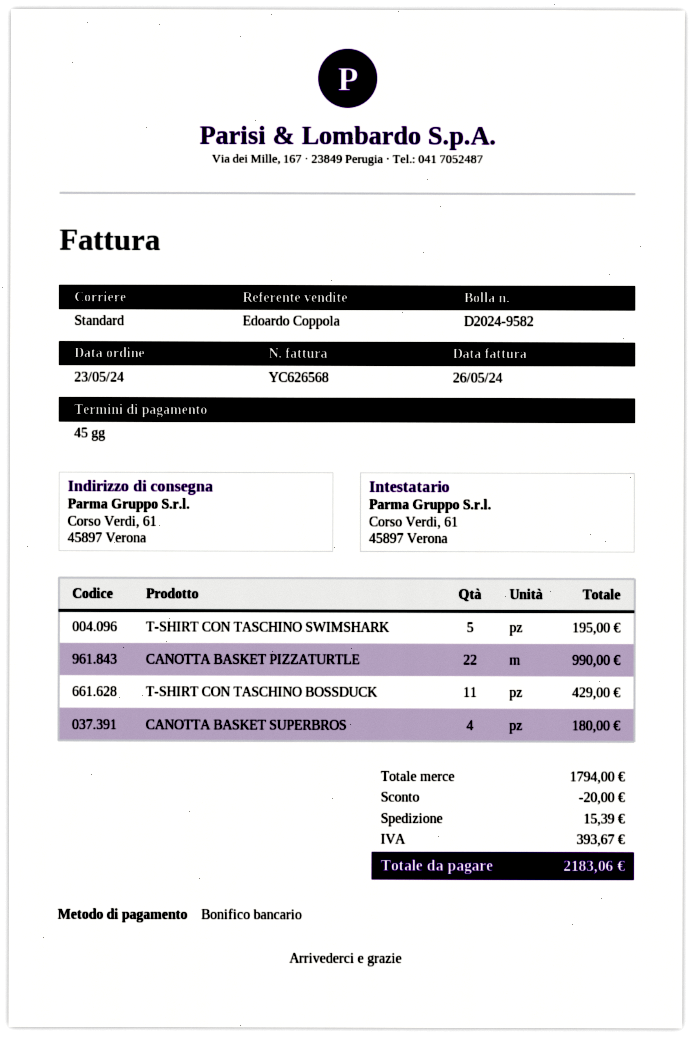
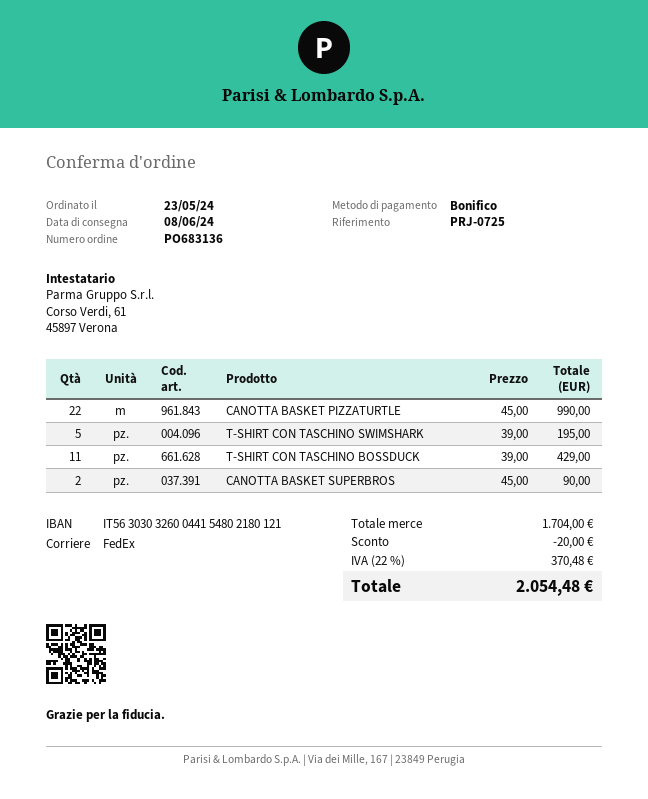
shipping method: standard -> FedEx
CANOTTA BASKET SUPERBROS: 4 for 180.00 -> 2 for 90.00
subtotal: 1794.00 -> 1704.00
shipping: 15.39 -> none
tax: 393.67 -> 370.48
total: 2183.06 -> 2054.48

